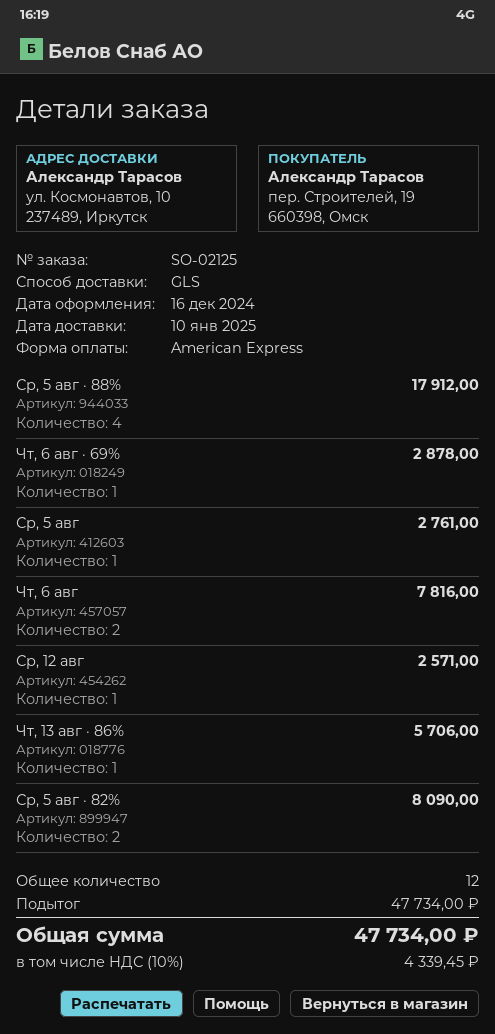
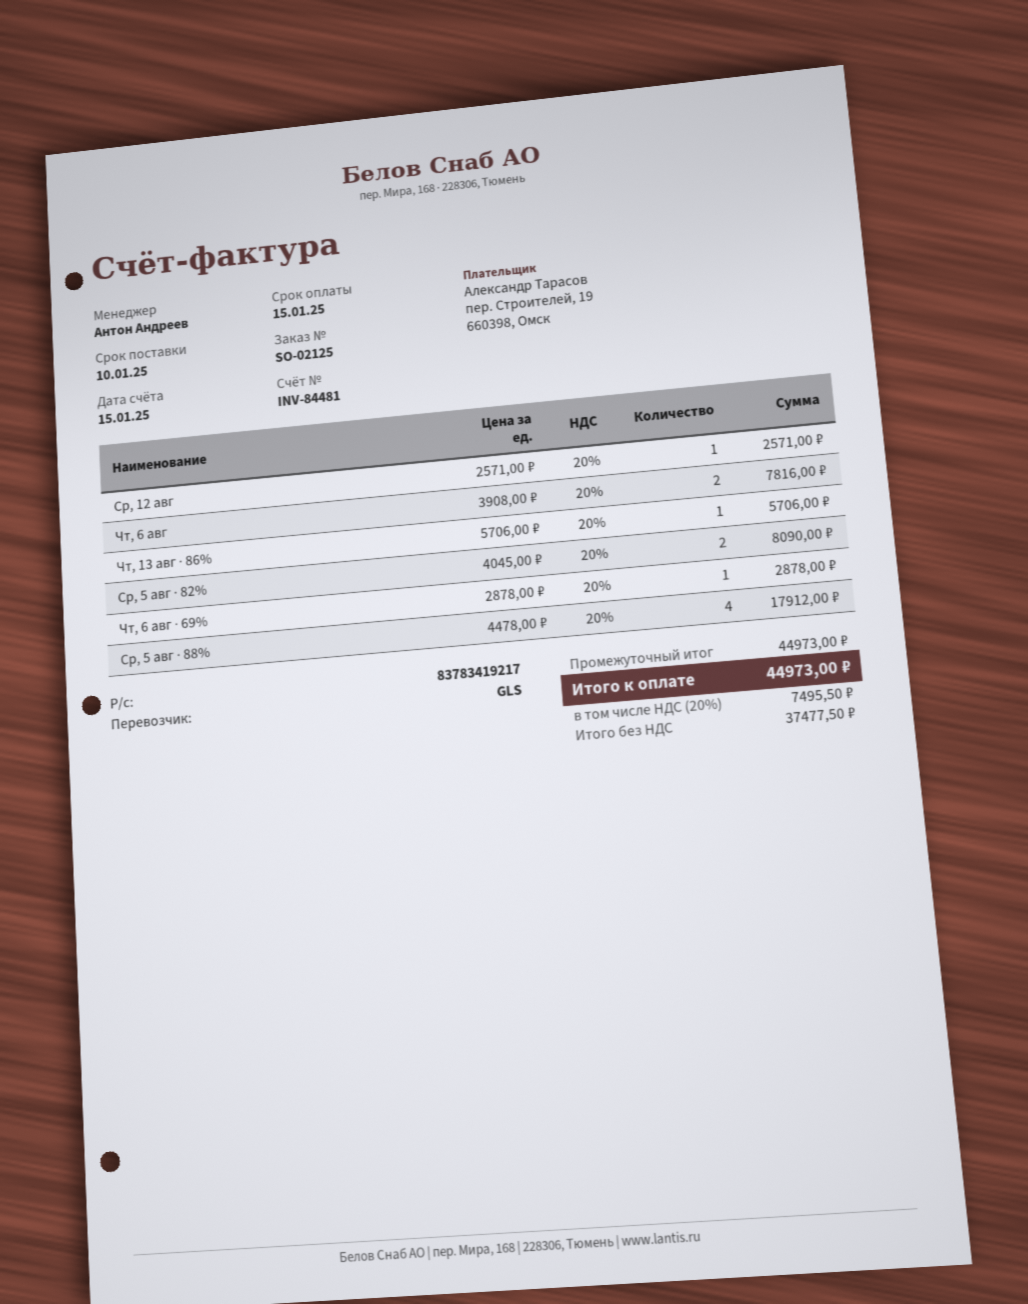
Ср, 5 авг: 1 for 2761.00 -> none
subtotal: 47734.00 -> 44973.00
tax: 10% = 4339.45 -> 20% = 7495.50
total: 47734.00 -> 44973.00

